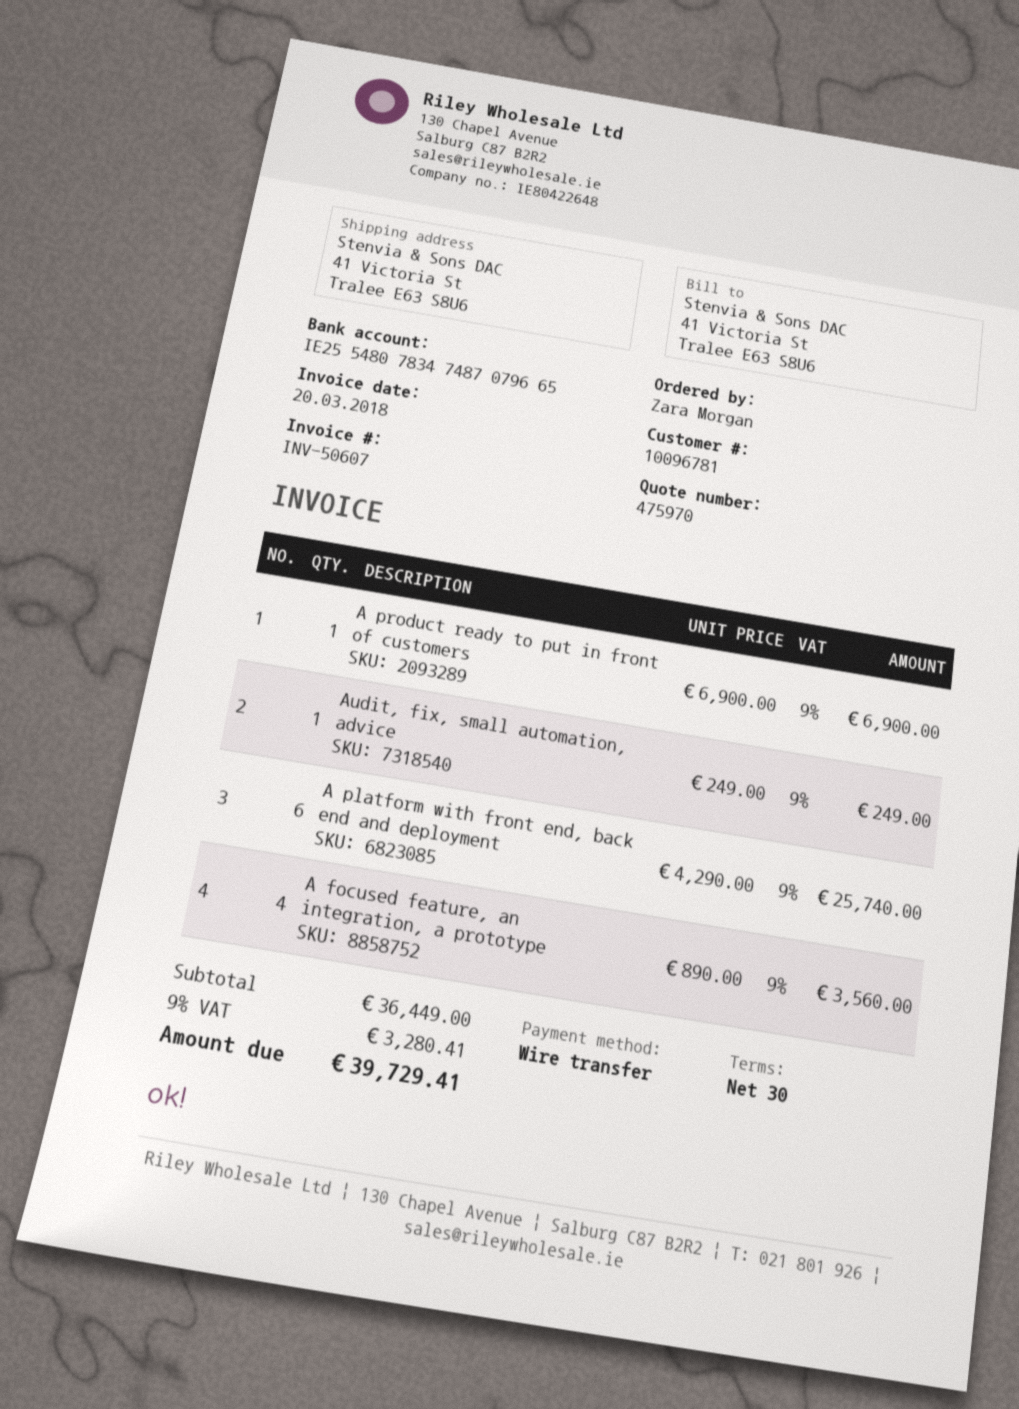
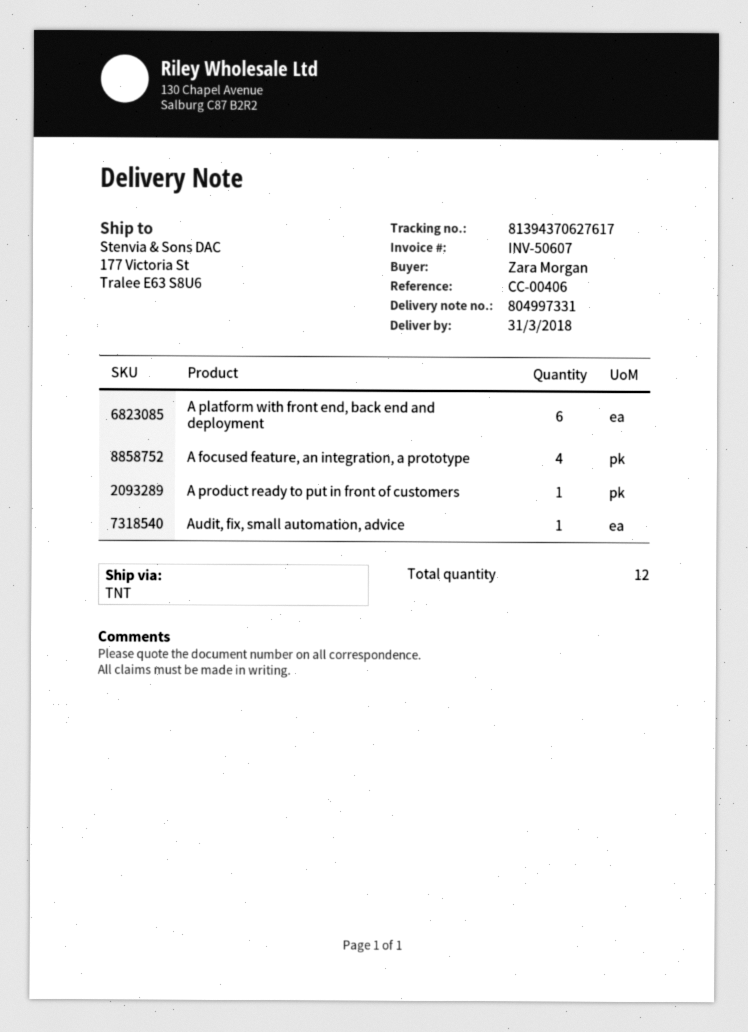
ship to: 41 Victoria St, Tralee E63 S8U6 -> 177 Victoria St, Tralee E63 S8U6

